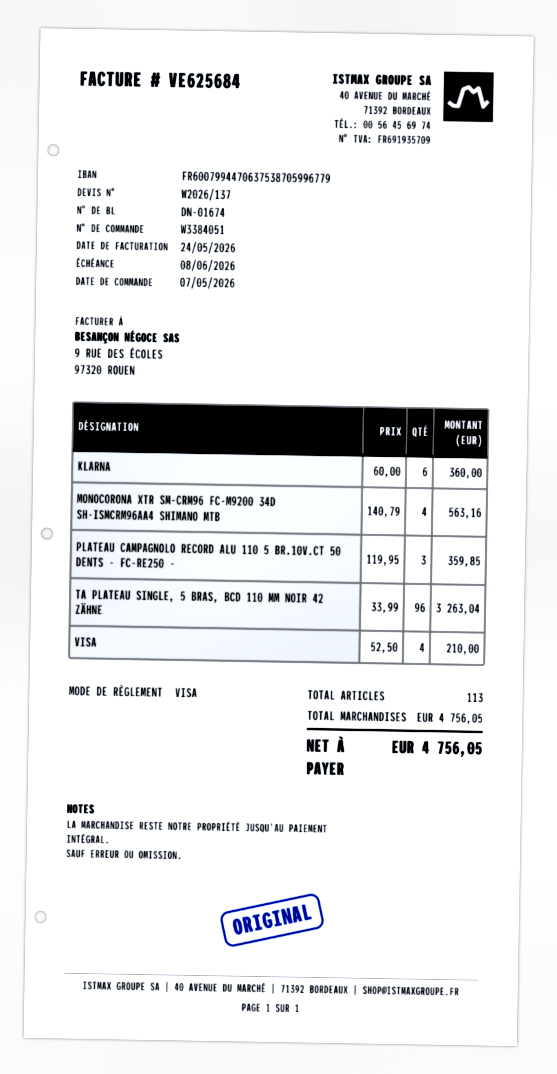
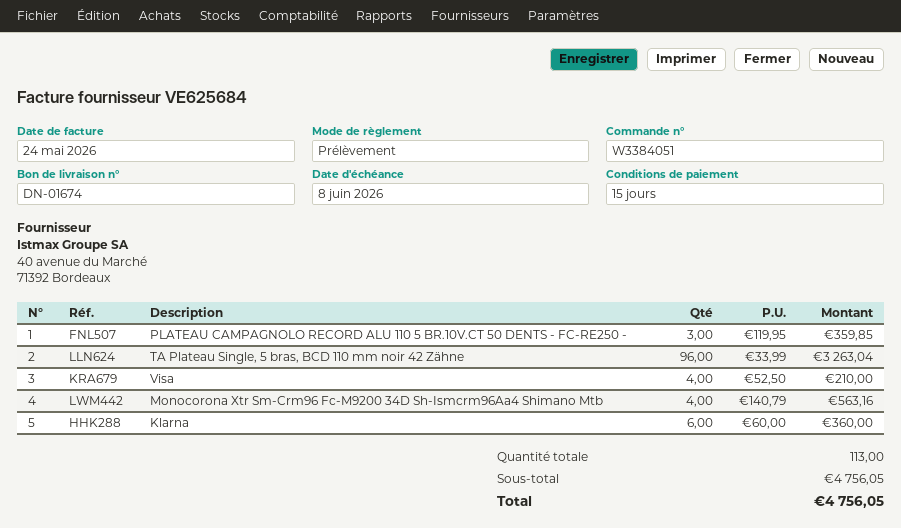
payment method: Visa -> direct debit

